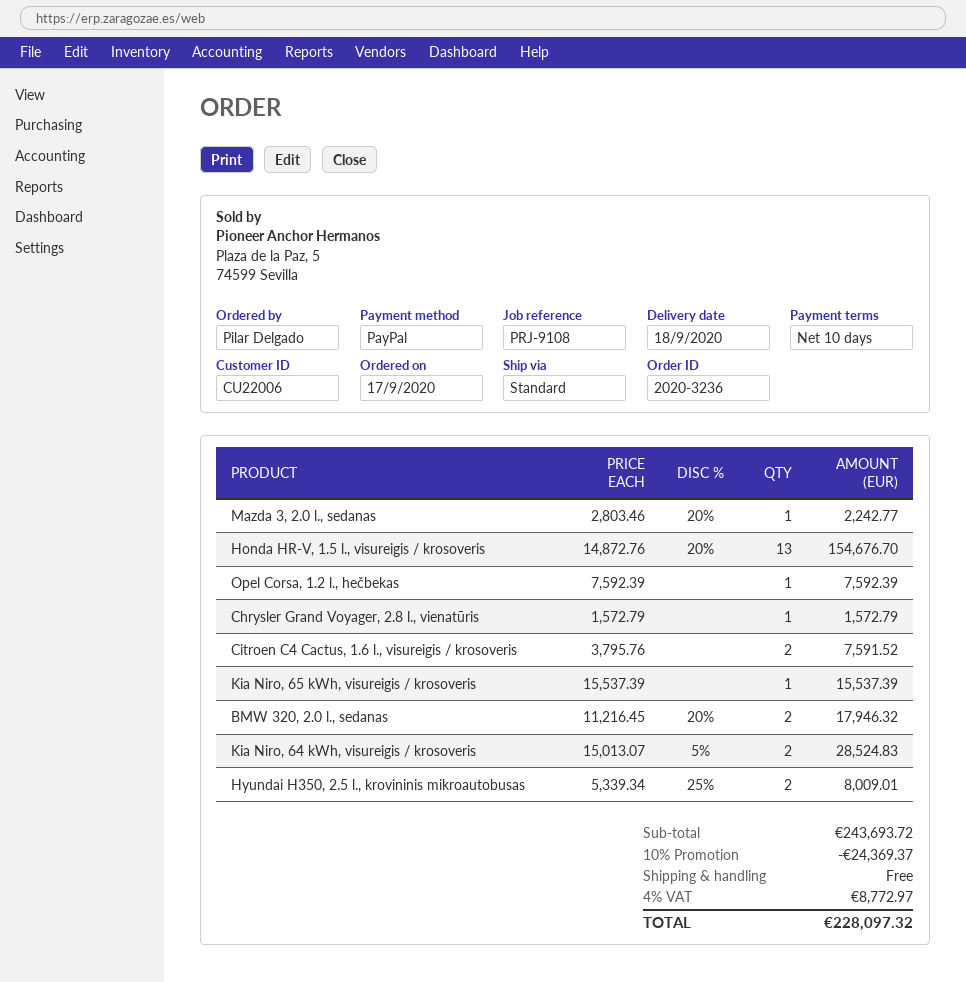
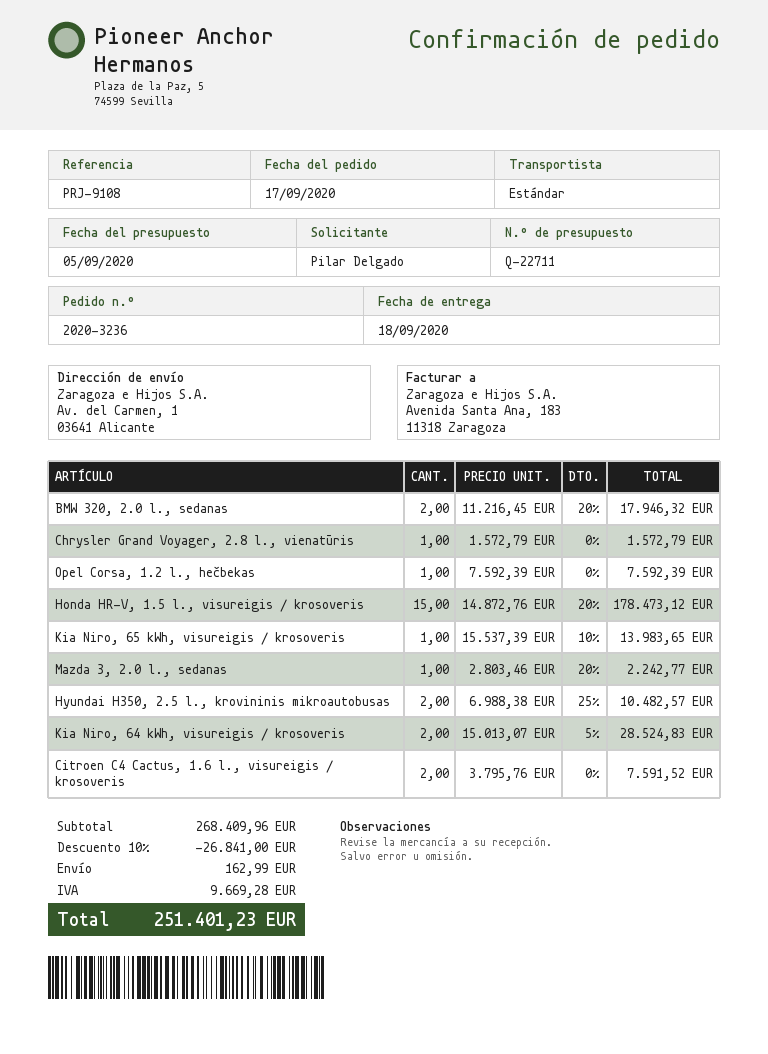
Honda HR-V, 1.5 l., visureigis / krosoveris: 13 x 14872.76 - 20% = 154676.70 -> 15 x 14872.76 - 20% = 178473.12
Kia Niro, 65 kWh, visureigis / krosoveris: 1 x 15537.39 = 15537.39 -> 1 x 15537.39 - 10% = 13983.65
Hyundai H350, 2.5 l., krovininis mikroautobusas: 2 x 5339.34 - 25% = 8009.01 -> 2 x 6988.38 - 25% = 10482.57
subtotal: 243693.72 -> 268409.96
discount: 10% = 24369.37 -> 10% = 26841.00
shipping: 0.00 -> 162.99
tax: 8772.97 -> 9669.28
total: 228097.32 -> 251401.23

